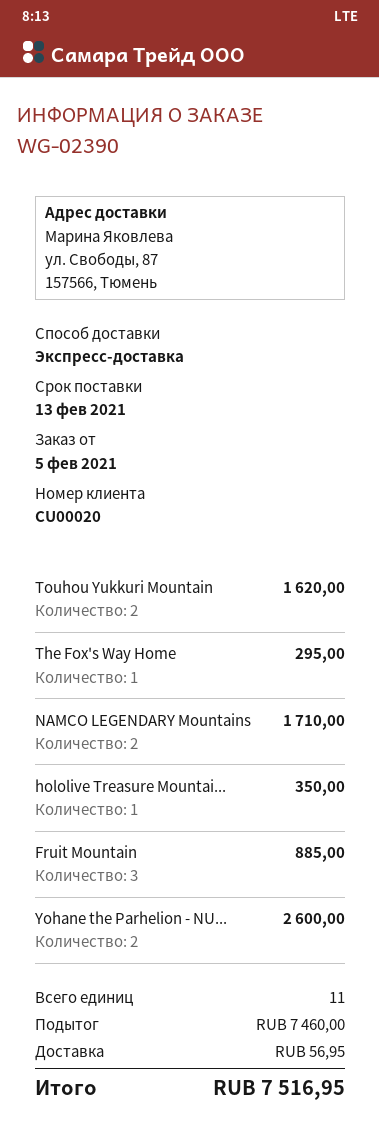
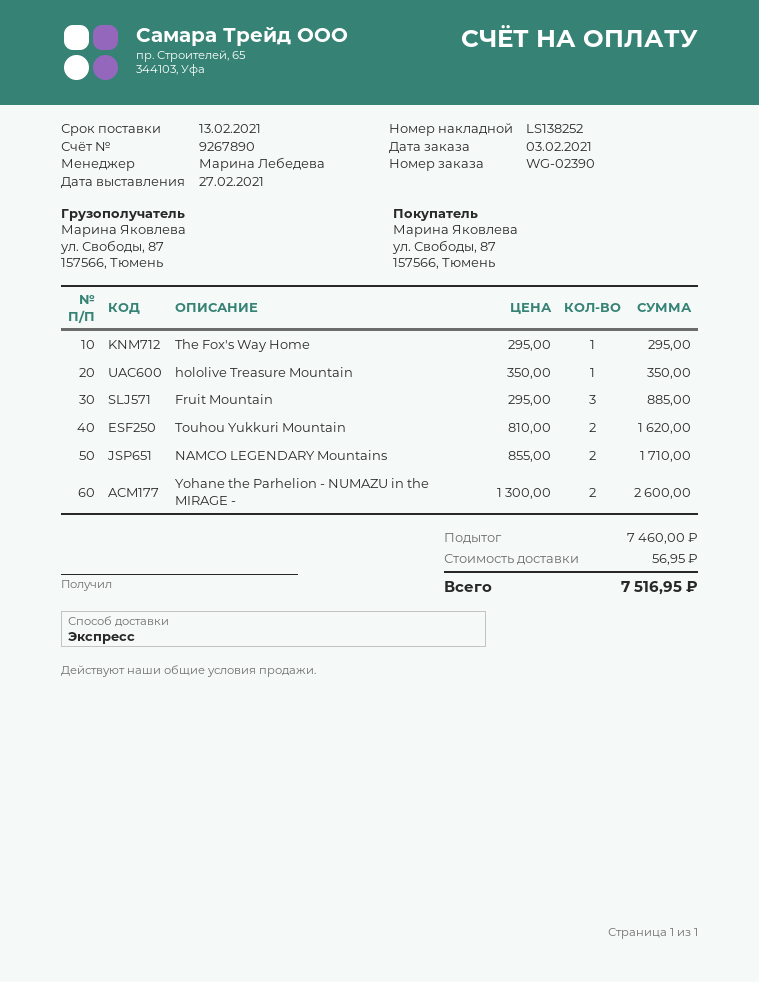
order date: 2021-02-05 -> 2021-02-03

